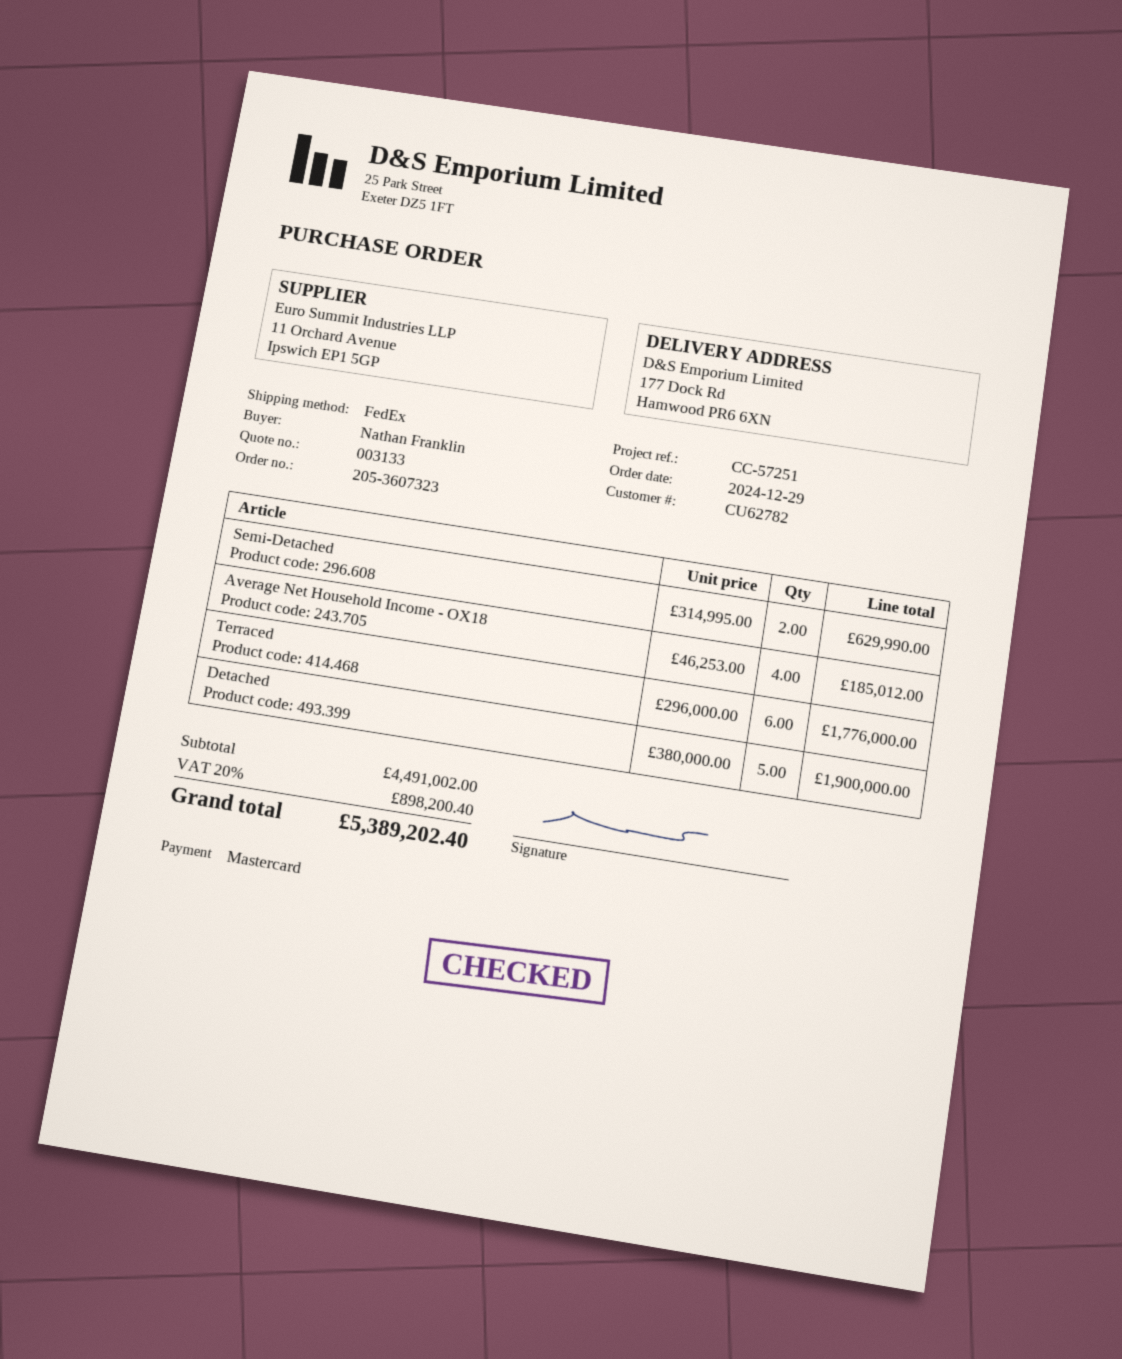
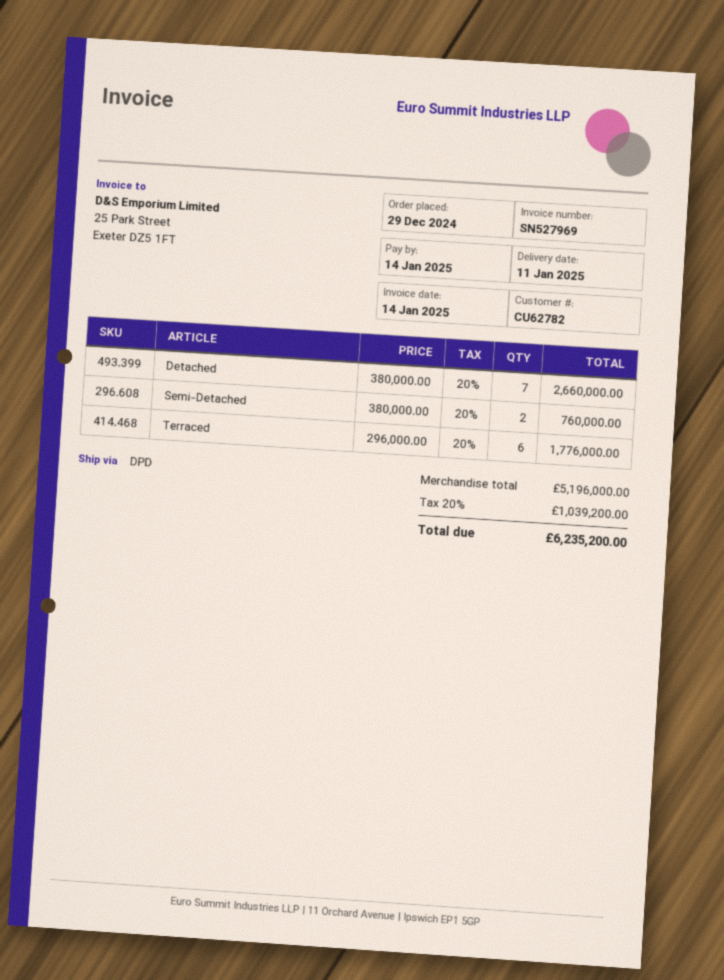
shipping method: FedEx -> DPD
Semi-Detached: 2 x 314995.00 = 629990.00 -> 2 x 380000.00 = 760000.00
Average Net Household Income - OX18: 4 x 46253.00 = 185012.00 -> none
Detached: 5 x 380000.00 = 1900000.00 -> 7 x 380000.00 = 2660000.00
subtotal: 4491002.00 -> 5196000.00
tax: 20% = 898200.40 -> 20% = 1039200.00
total: 5389202.40 -> 6235200.00

